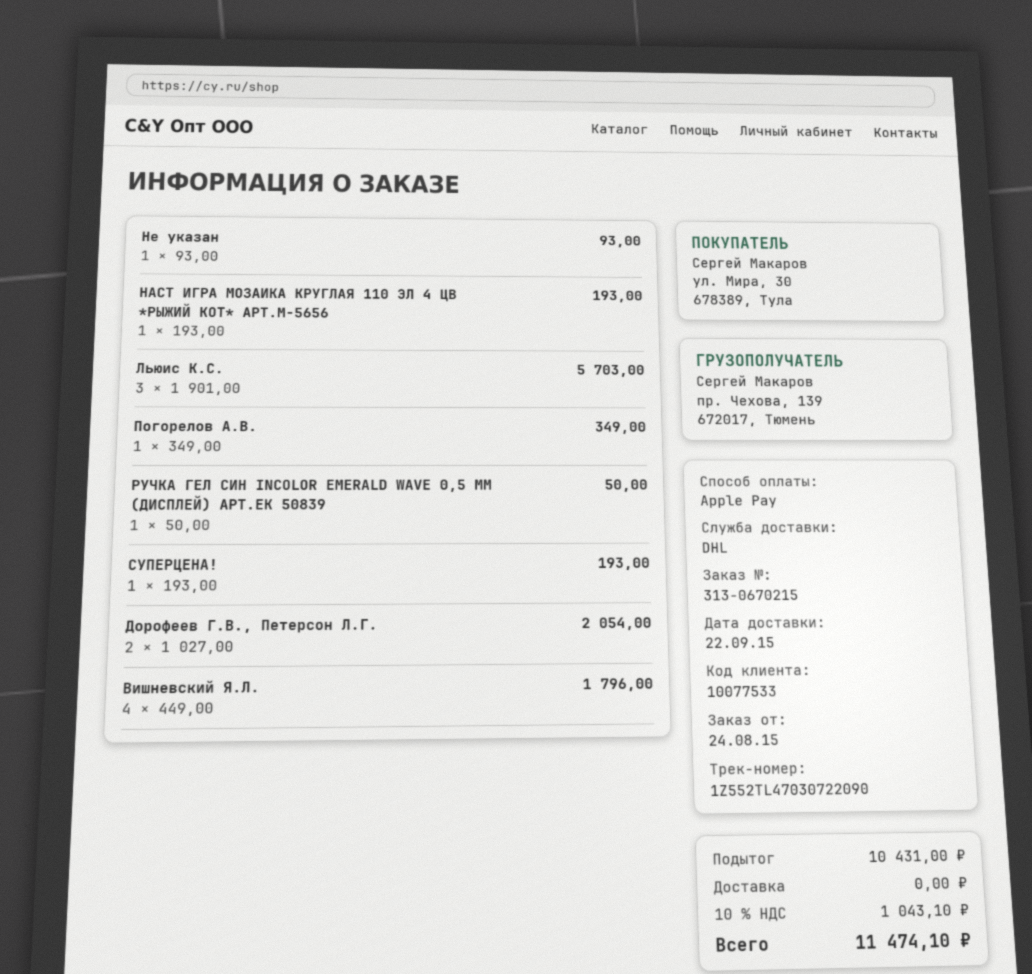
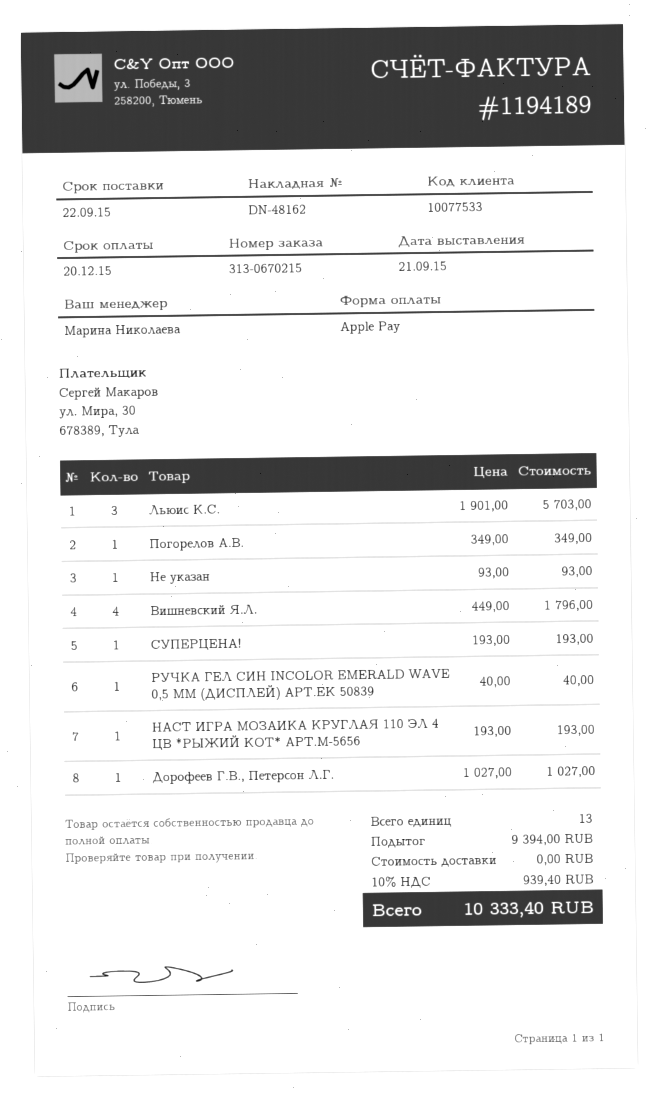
РУЧКА ГЕЛ СИН INCOLOR EMERALD WAVE 0,5 ММ (ДИСПЛЕЙ) АРТ.ЕК 50839: 1 x 50.00 = 50.00 -> 1 x 40.00 = 40.00
Дорофеев Г.В., Петерсон Л.Г.: 2 x 1027.00 = 2054.00 -> 1 x 1027.00 = 1027.00
subtotal: 10431.00 -> 9394.00
tax: 10% = 1043.10 -> 10% = 939.40
total: 11474.10 -> 10333.40

